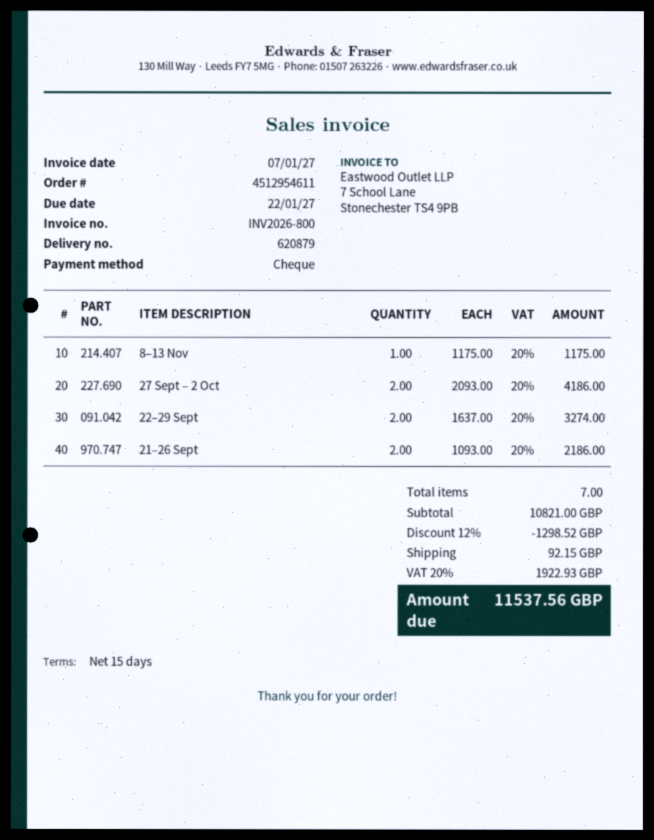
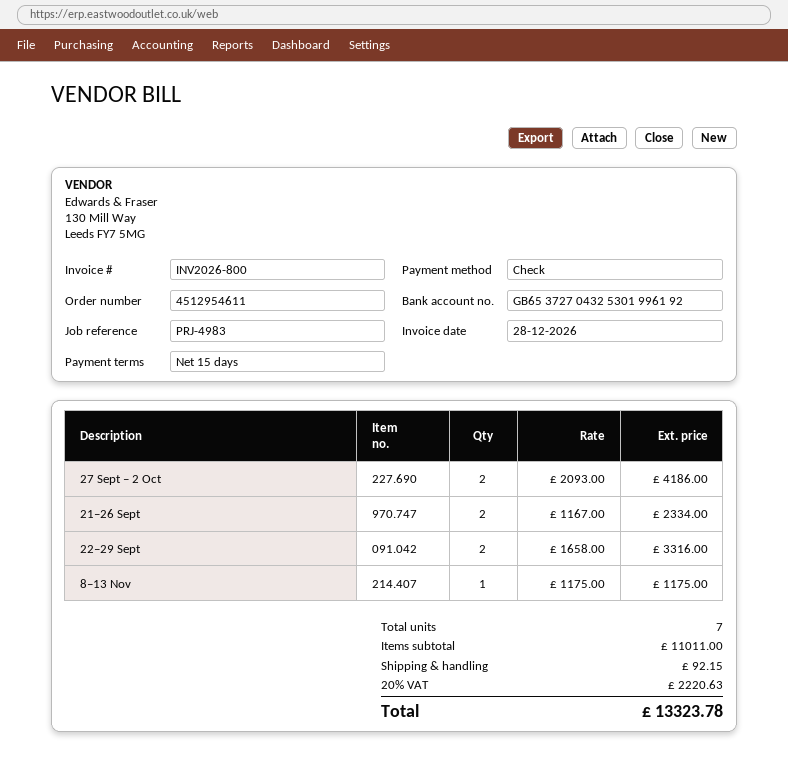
invoice date: 2027-01-07 -> 2026-12-28
22–29 Sept: 2 x 1637.00 = 3274.00 -> 2 x 1658.00 = 3316.00
21–26 Sept: 2 x 1093.00 = 2186.00 -> 2 x 1167.00 = 2334.00
subtotal: 10821.00 -> 11011.00
discount: 12% = 1298.52 -> none
tax: 20% = 1922.93 -> 20% = 2220.63
total: 11537.56 -> 13323.78

